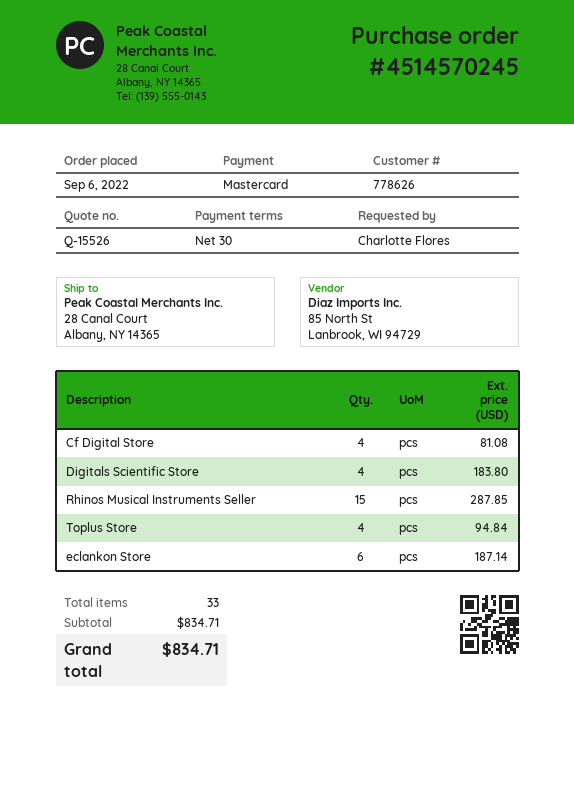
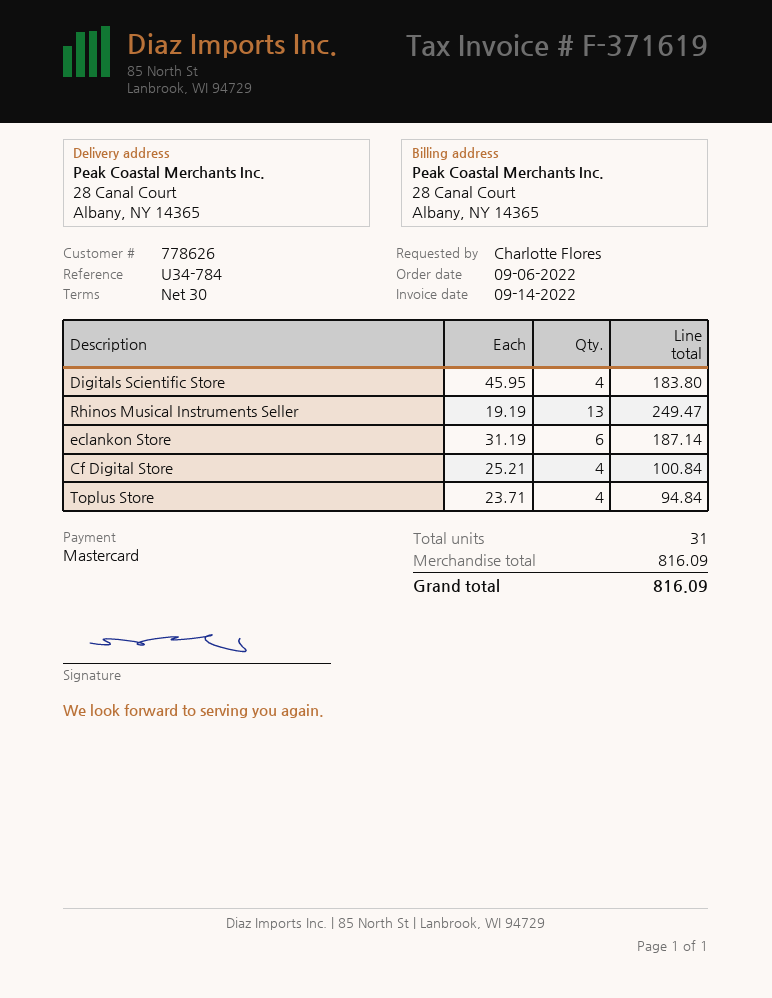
Cf Digital Store: 4 for 81.08 -> 4 for 100.84
Rhinos Musical Instruments Seller: 15 for 287.85 -> 13 for 249.47
total quantity: 33 -> 31
subtotal: 834.71 -> 816.09
total: 834.71 -> 816.09

